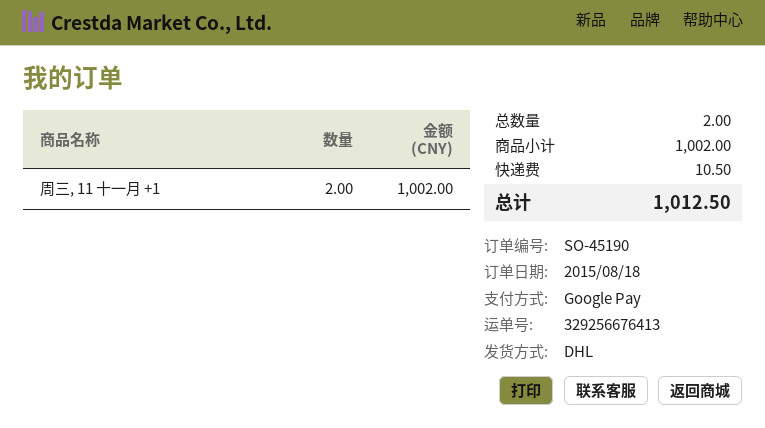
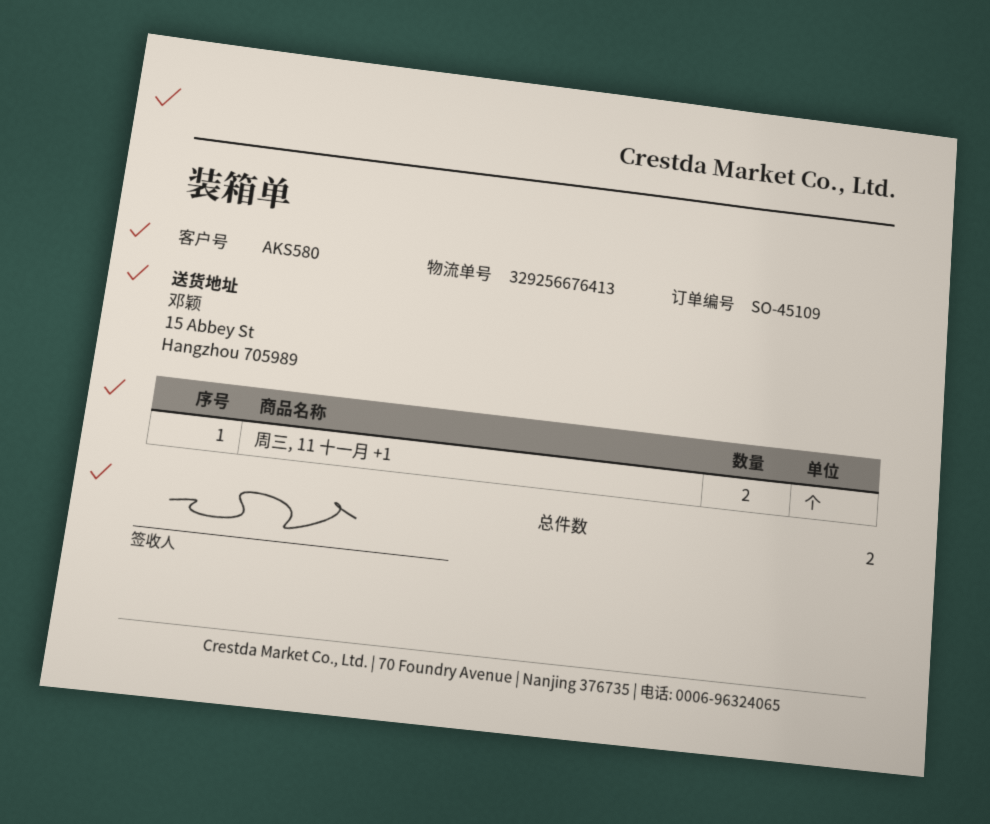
order number: SO-45190 -> SO-45109

